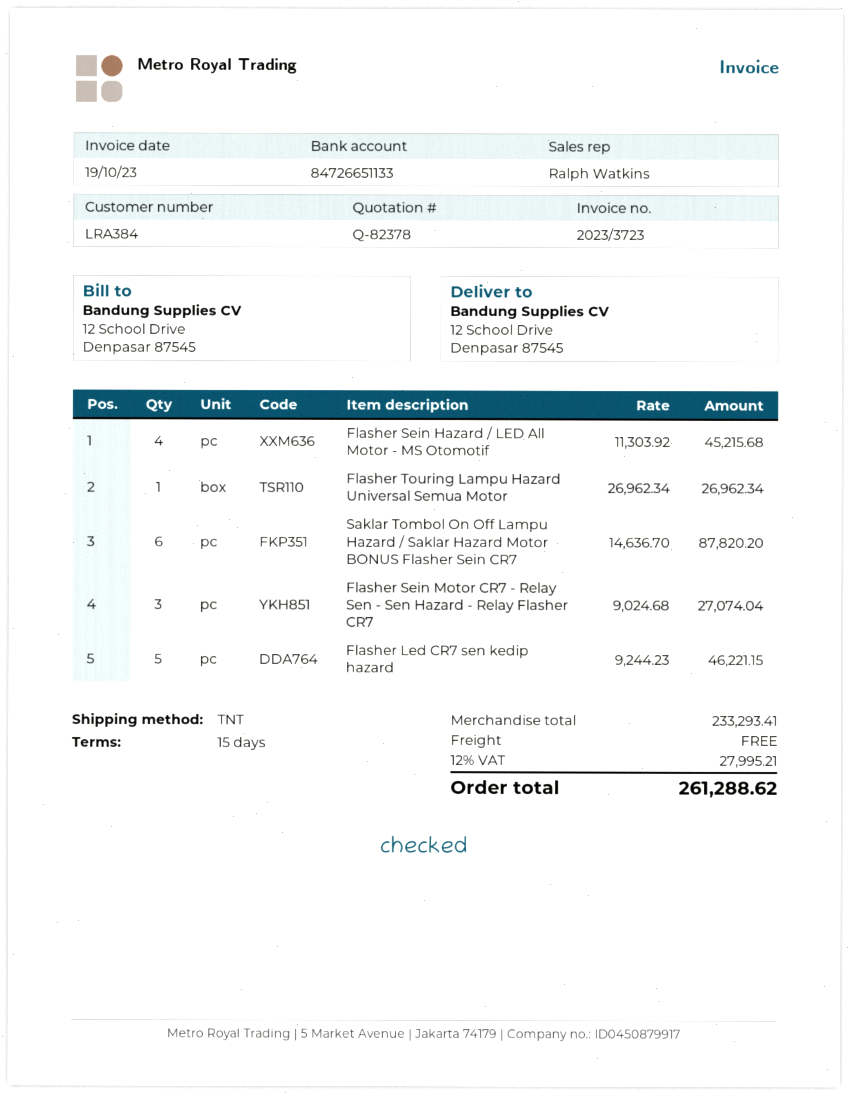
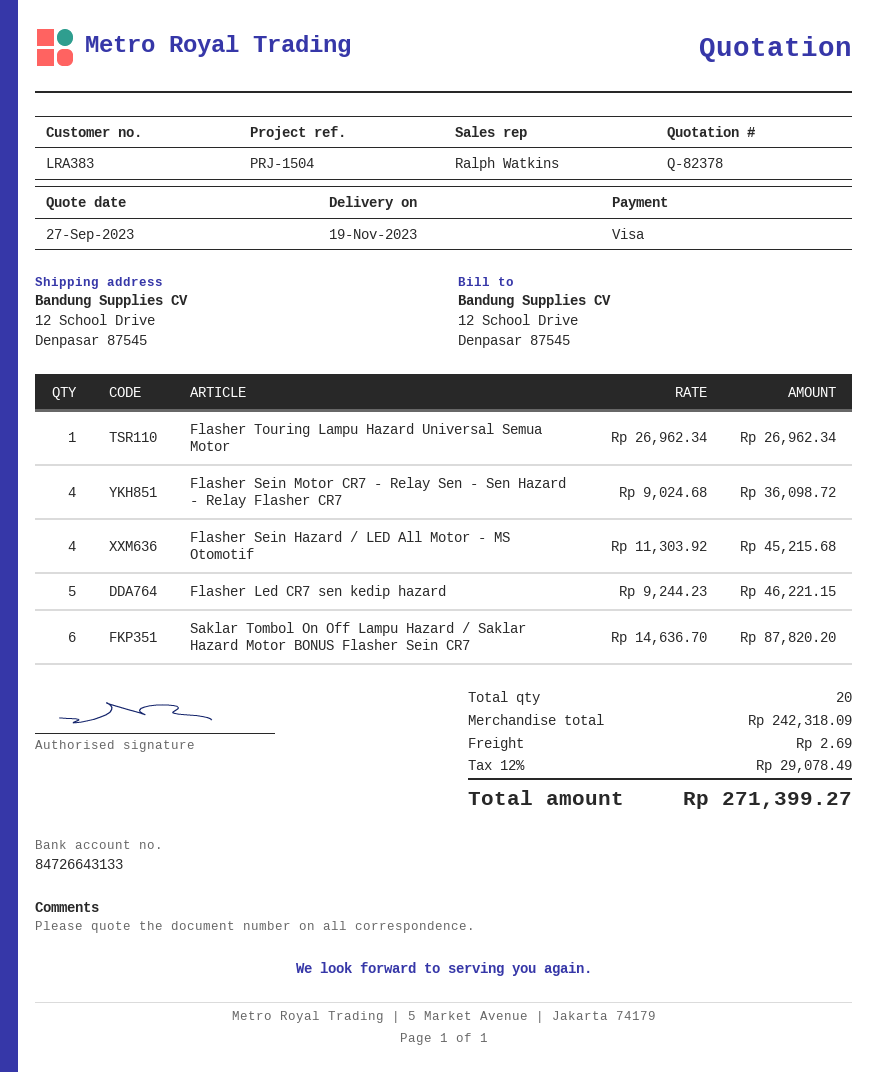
customer number: LRA384 -> LRA383
bank account: 84726651133 -> 84726643133
Flasher Sein Motor CR7 - Relay Sen - Sen Hazard - Relay Flasher CR7: 3 x 9024.68 = 27074.04 -> 4 x 9024.68 = 36098.72
subtotal: 233293.41 -> 242318.09
shipping: 0.00 -> 2.69
tax: 12% = 27995.21 -> 12% = 29078.49
total: 261288.62 -> 271399.27

